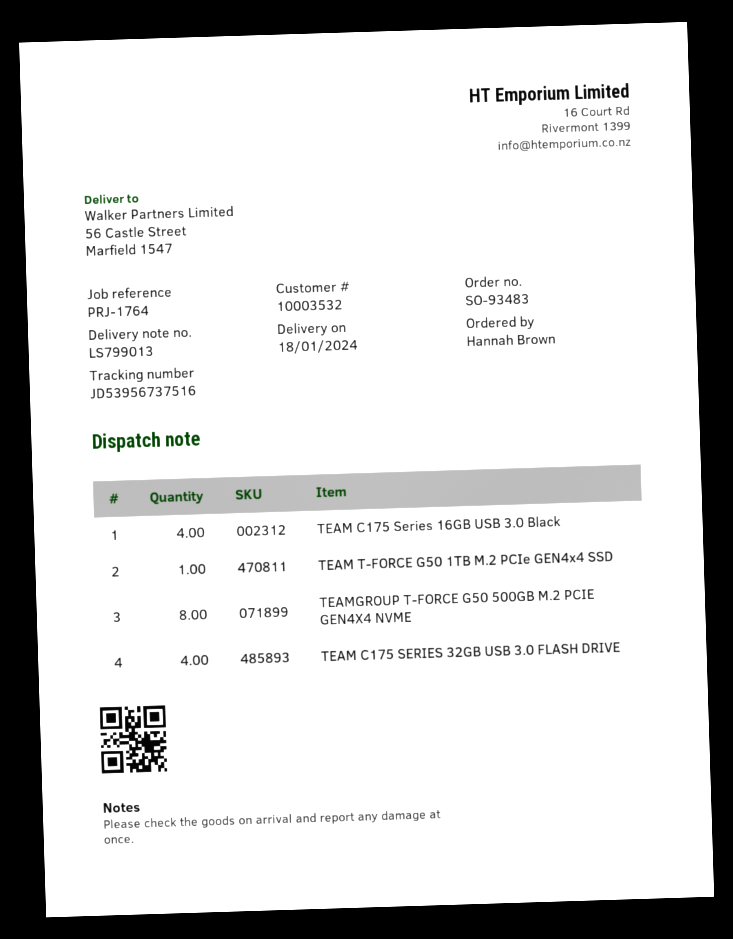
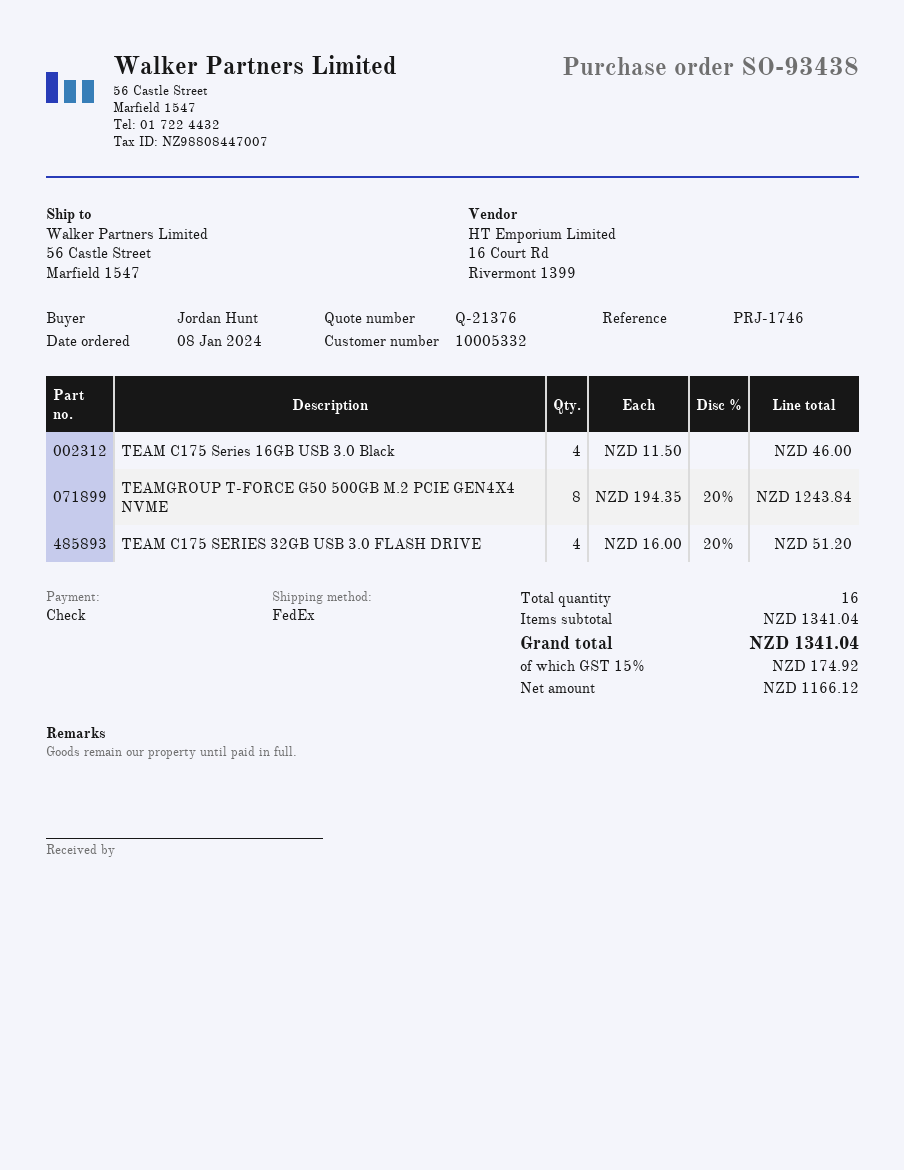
order number: SO-93483 -> SO-93438
customer number: 10003532 -> 10005332
reference: PRJ-1764 -> PRJ-1746
ordered by: Hannah Brown -> Jordan Hunt
TEAM T-FORCE G50 1TB M.2 PCIe GEN4x4 SSD: 1 -> none

